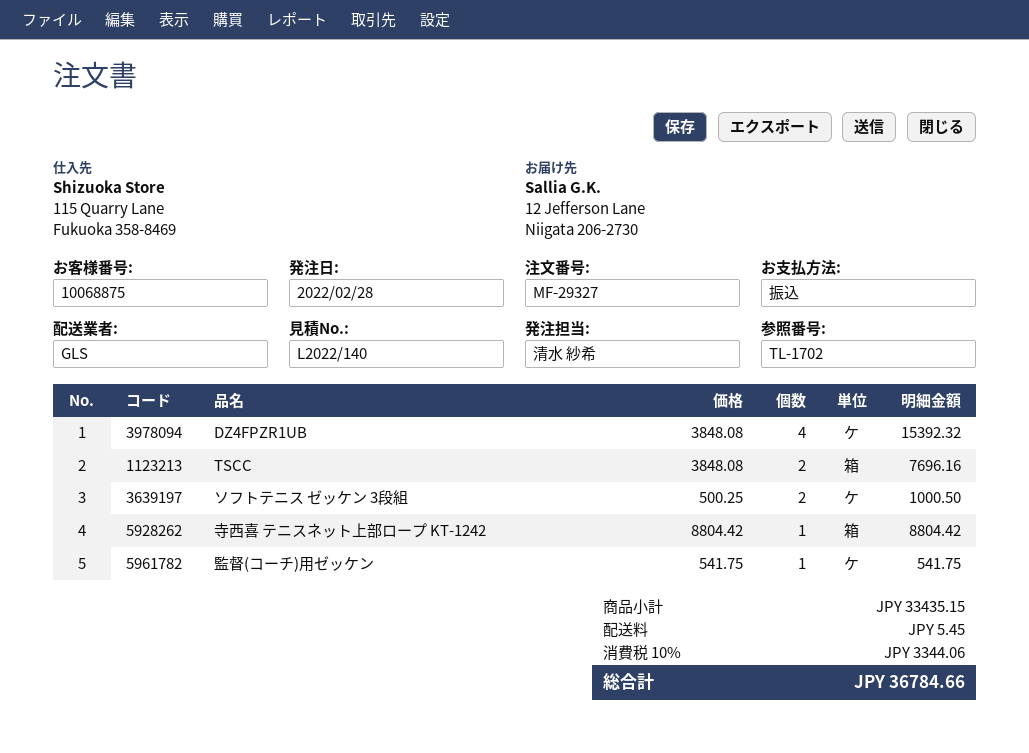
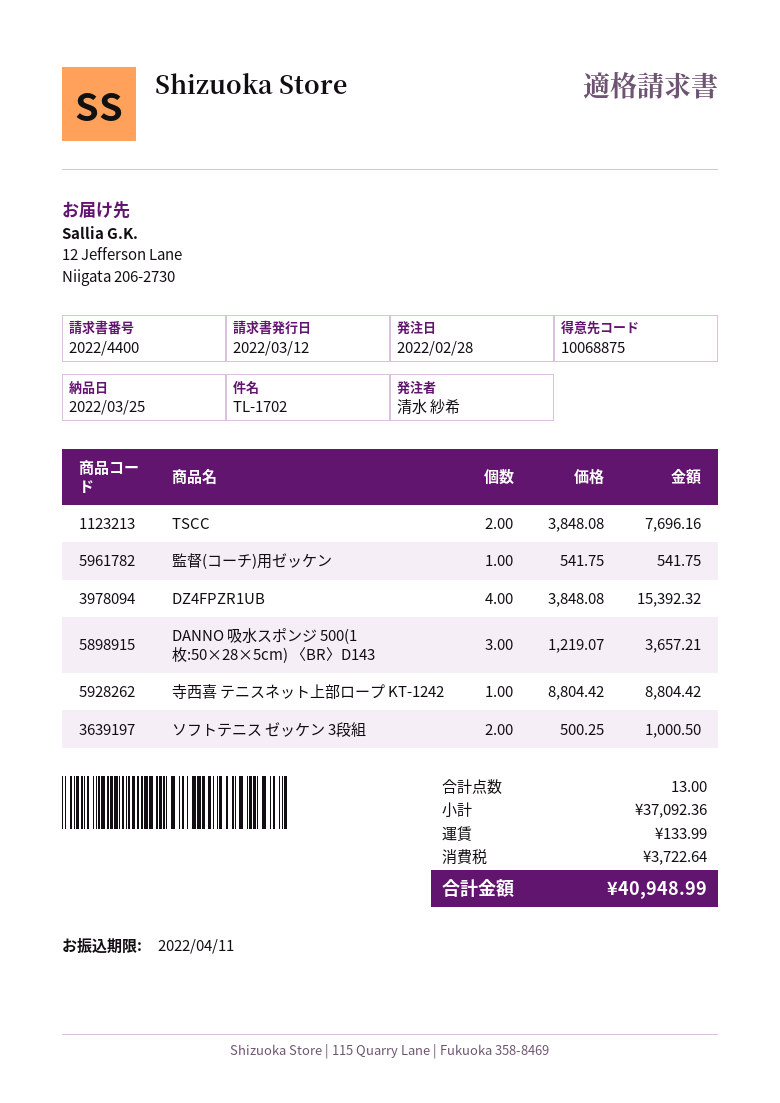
DANNO 吸水スポンジ 500(1枚:50×28×5cm) 〈BR〉D143: none -> 3 x 1219.07 = 3657.21
subtotal: 33435.15 -> 37092.36
shipping: 5.45 -> 133.99
tax: 3344.06 -> 3722.64
total: 36784.66 -> 40948.99

